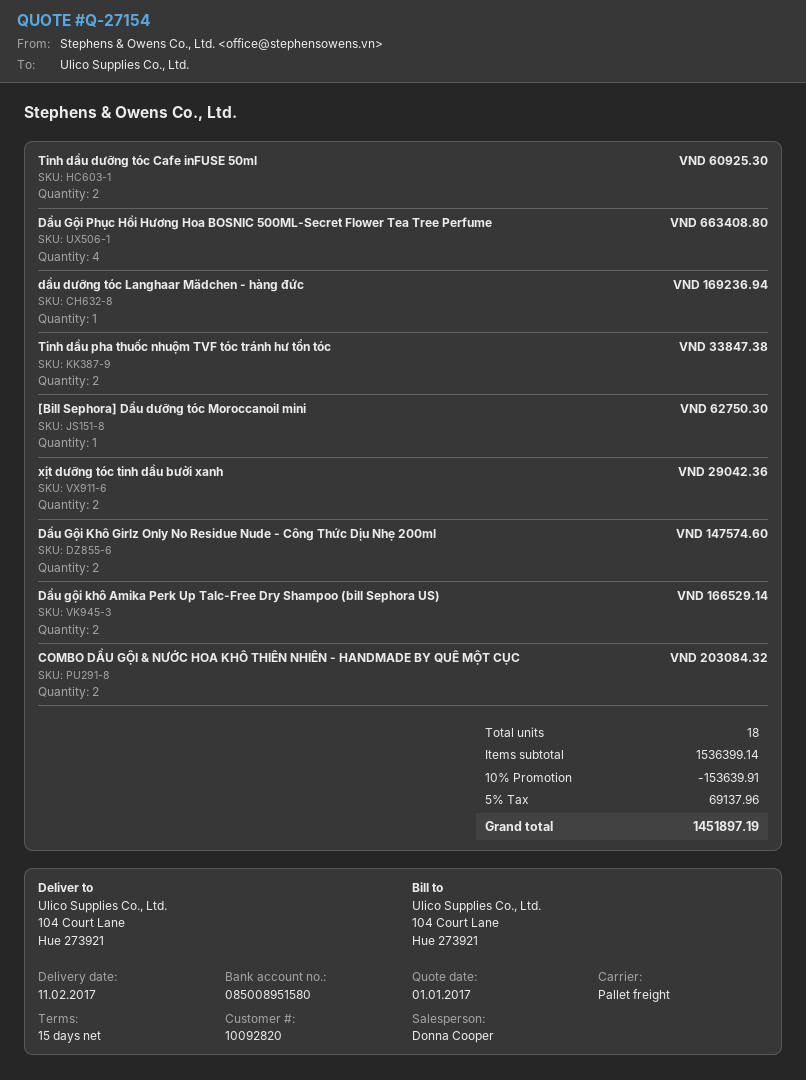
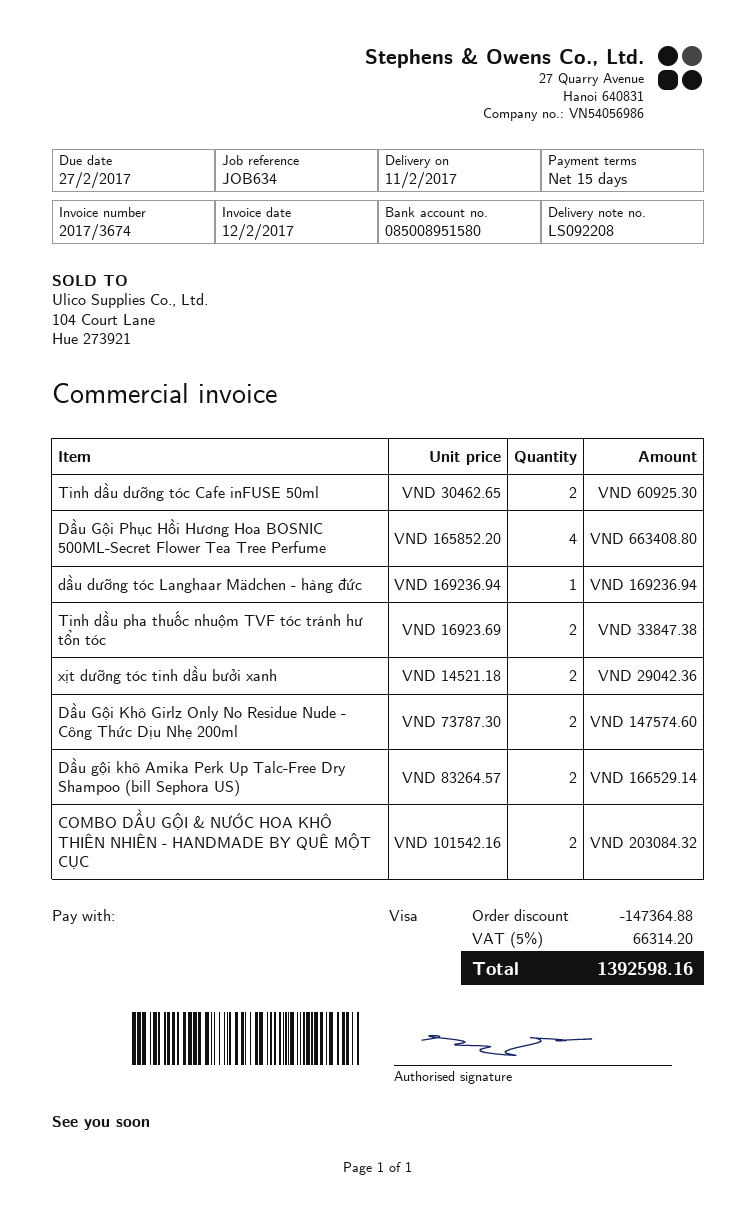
[Bill Sephora] Dầu dưỡng tóc Moroccanoil mini: 1 for 62750.30 -> none
discount: 153639.91 -> 147364.88
tax: 5% = 69137.96 -> 5% = 66314.20
total: 1451897.19 -> 1392598.16

